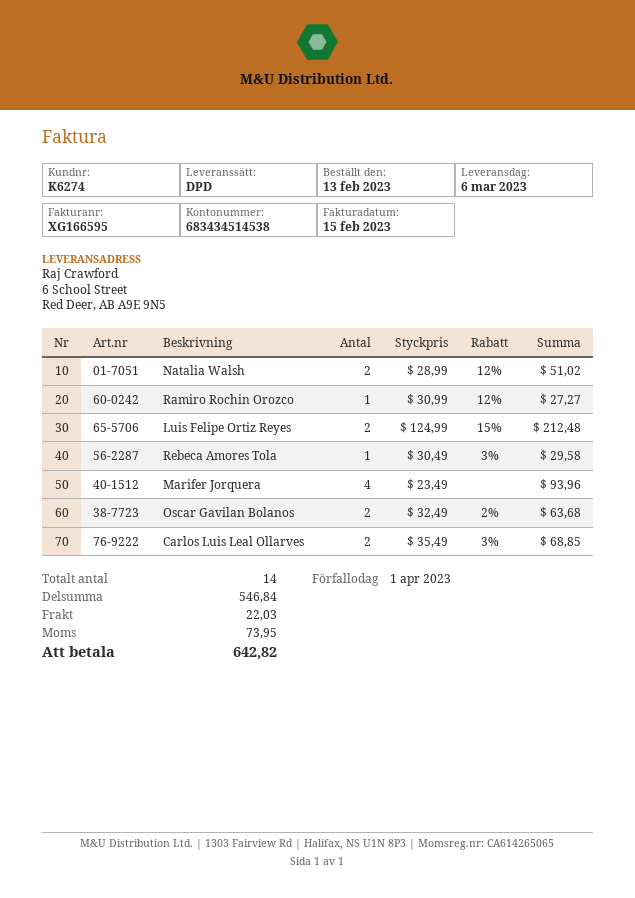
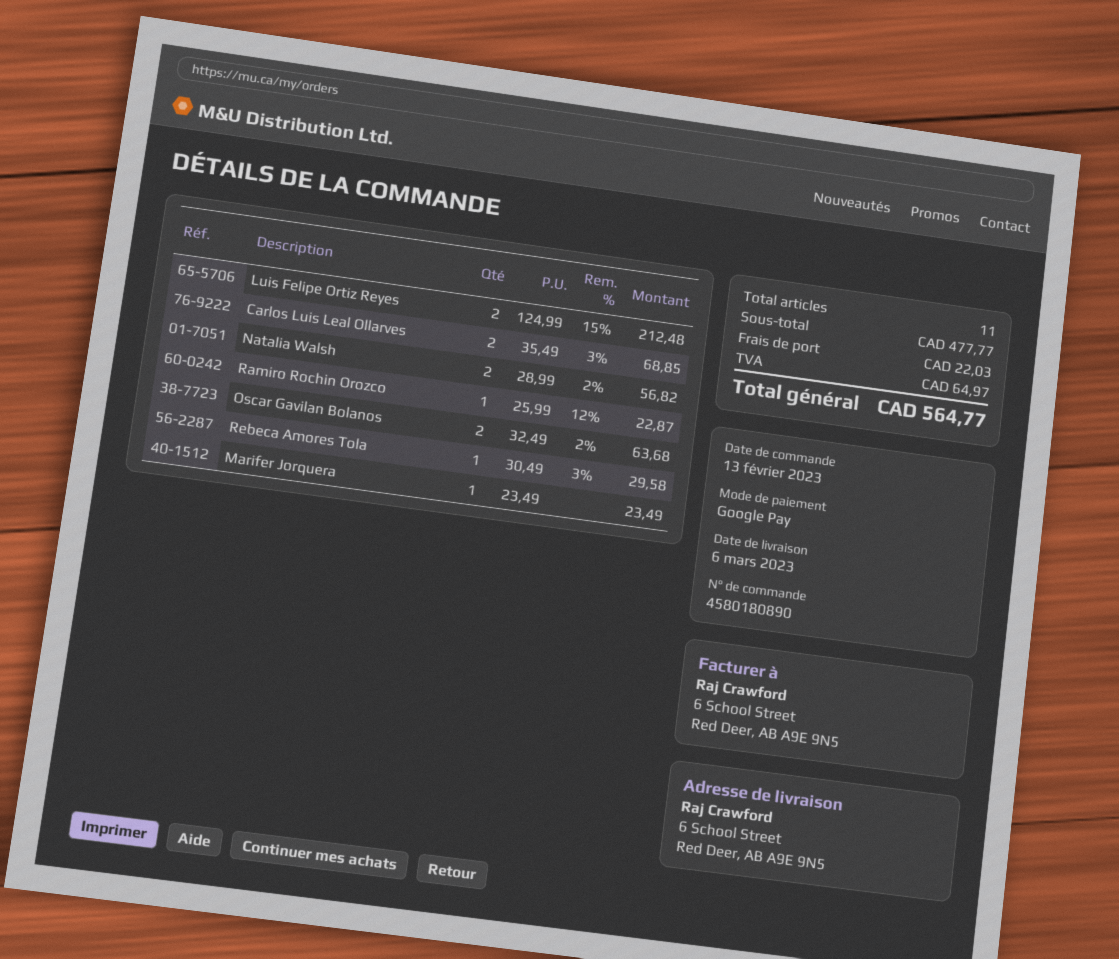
Natalia Walsh: 2 x 28.99 - 12% = 51.02 -> 2 x 28.99 - 2% = 56.82
Ramiro Rochin Orozco: 1 x 30.99 - 12% = 27.27 -> 1 x 25.99 - 12% = 22.87
Marifer Jorquera: 4 x 23.49 = 93.96 -> 1 x 23.49 = 23.49
total quantity: 14 -> 11
subtotal: 546.84 -> 477.77
tax: 73.95 -> 64.97
total: 642.82 -> 564.77

